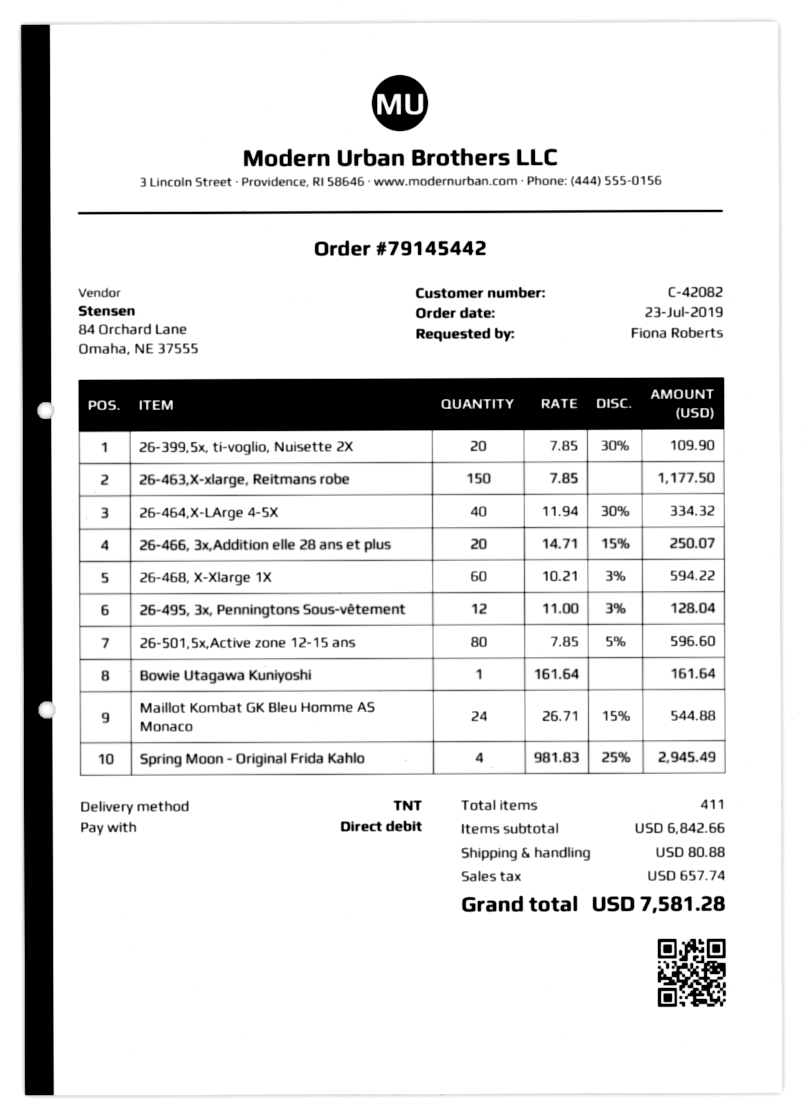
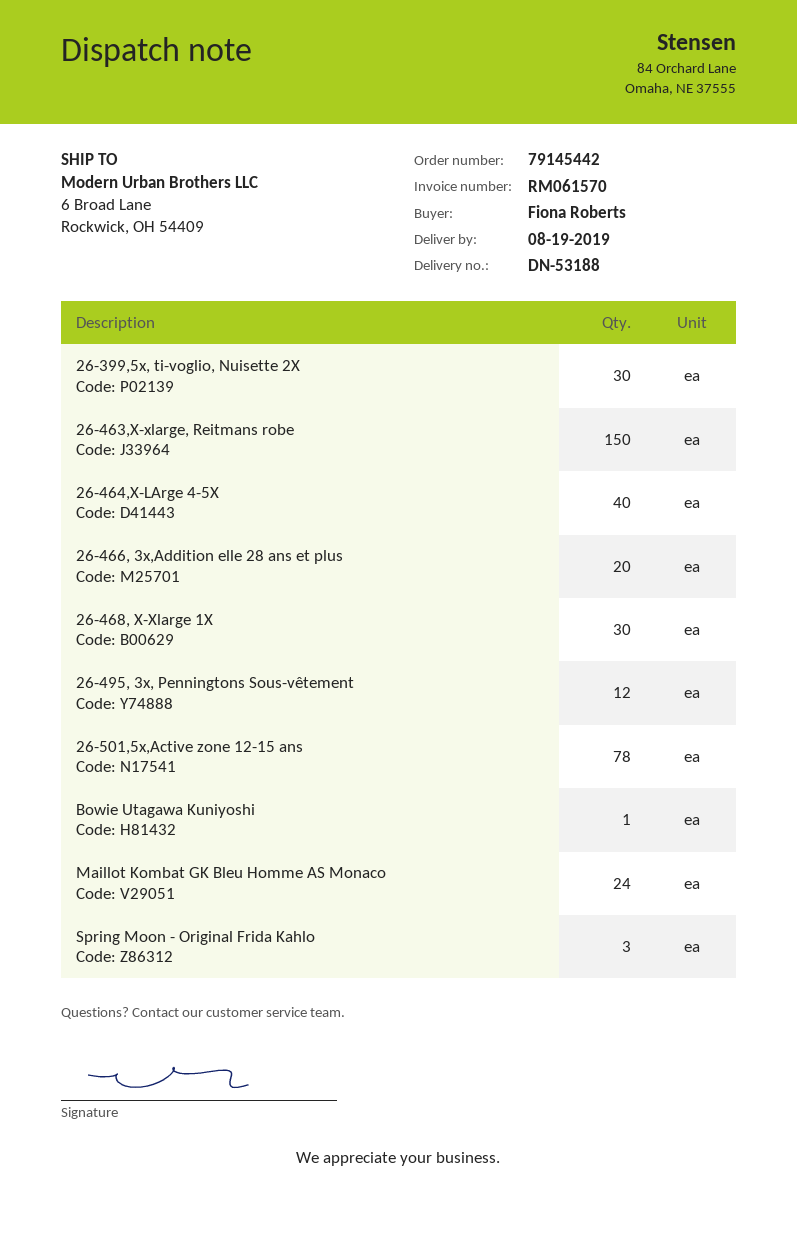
26-399,5x, ti-voglio, Nuisette 2X: 20 -> 30
26-468, X-Xlarge 1X: 60 -> 30
26-501,5x,Active zone 12-15 ans: 80 -> 78
Spring Moon - Original Frida Kahlo: 4 -> 3

